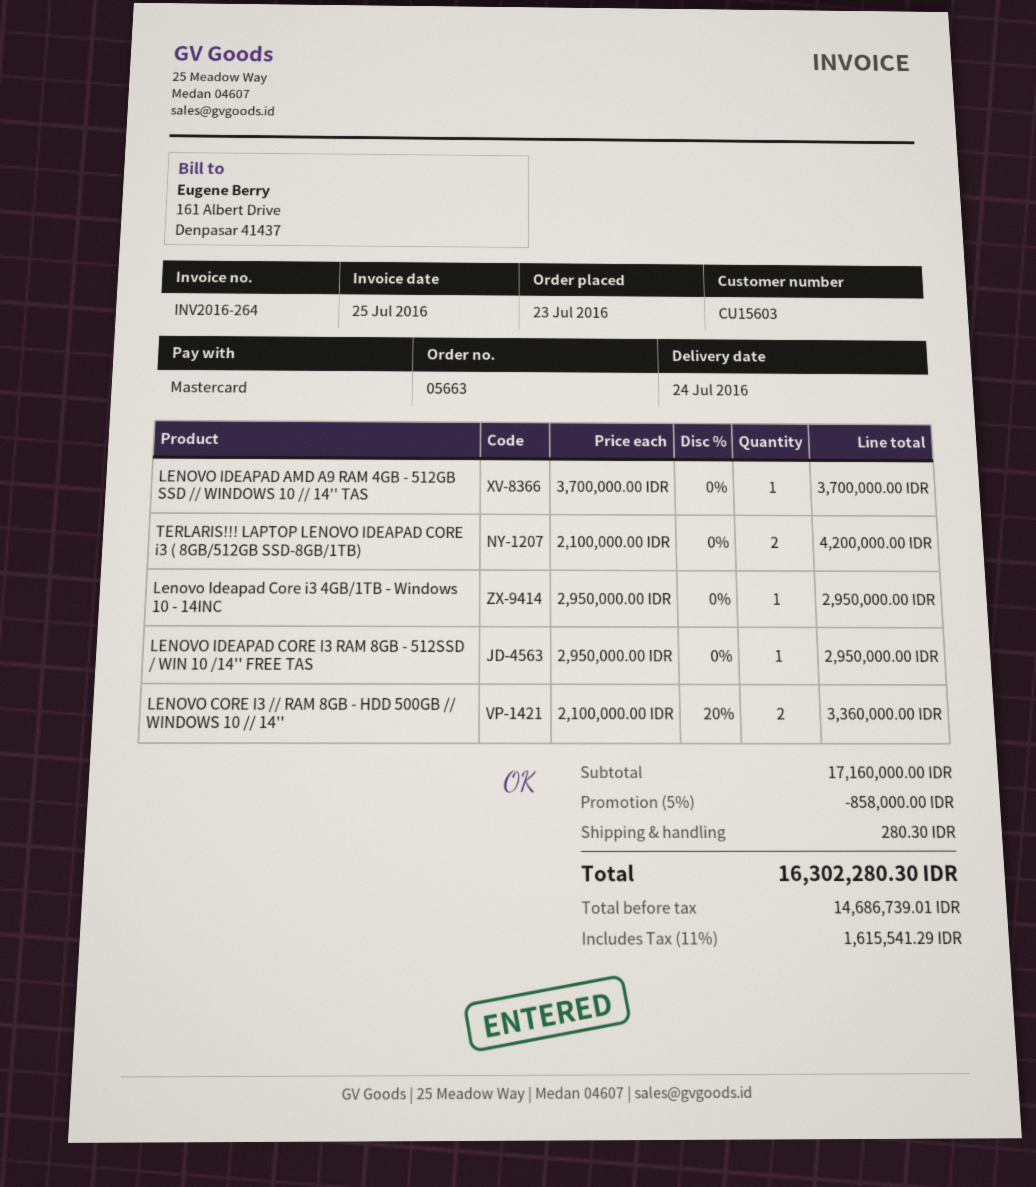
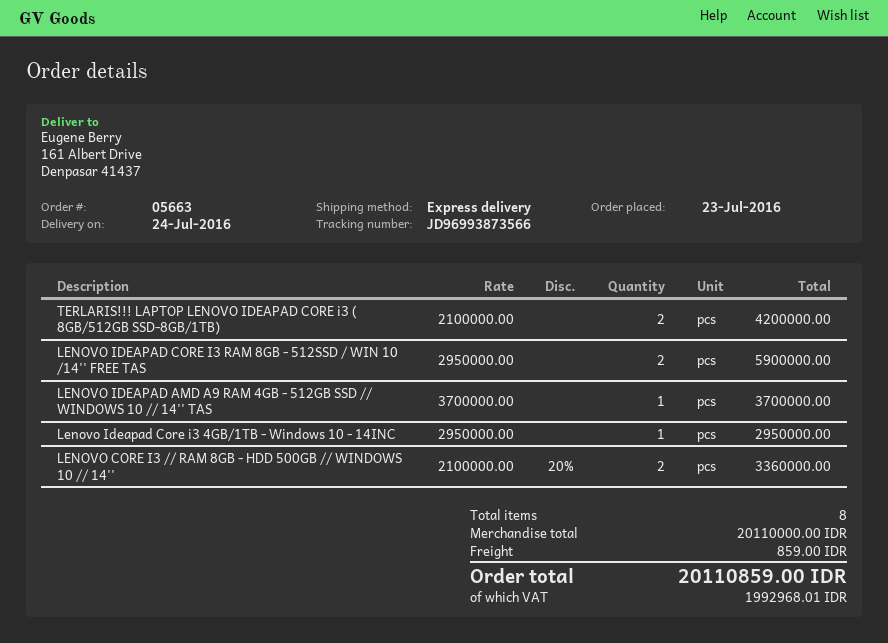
LENOVO IDEAPAD CORE I3 RAM 8GB - 512SSD / WIN 10 /14'' FREE TAS: 1 x 2950000.00 = 2950000.00 -> 2 x 2950000.00 = 5900000.00
subtotal: 17160000.00 -> 20110000.00
discount: 5% = 858000.00 -> none
shipping: 280.30 -> 859.00
tax: 1615541.29 -> 1992968.01
total: 16302280.30 -> 20110859.00

